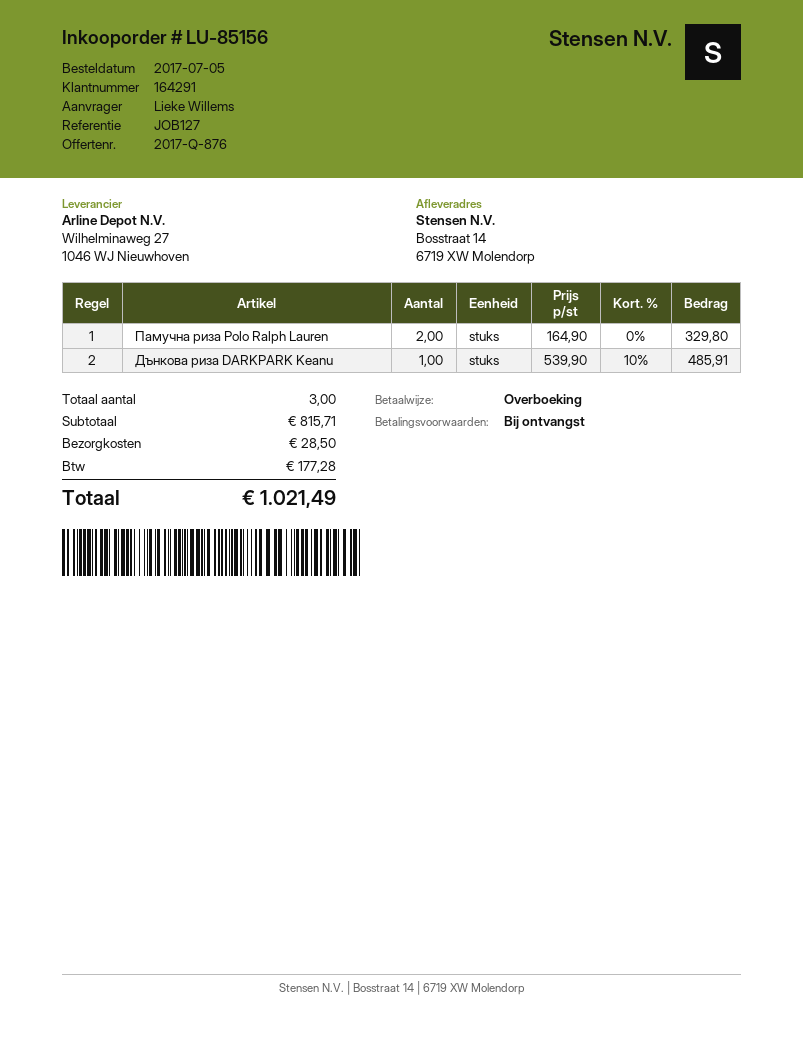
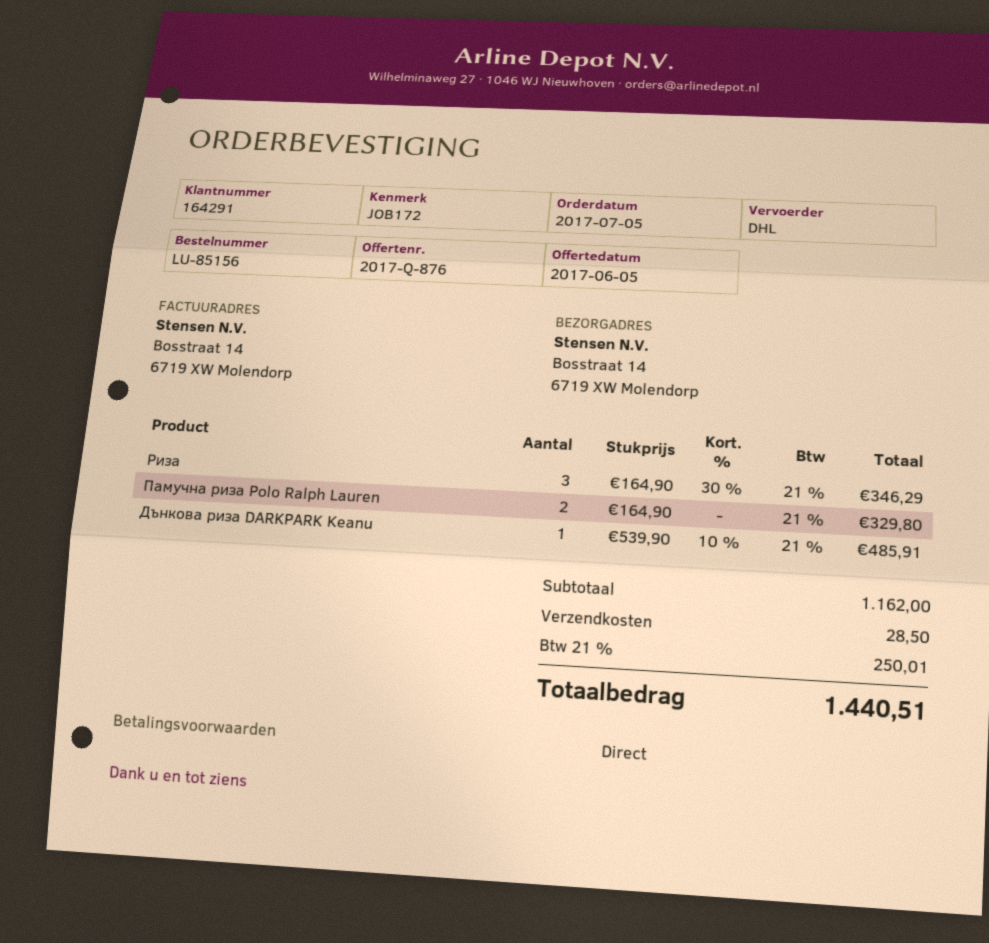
reference: JOB127 -> JOB172
Риза: none -> 3 x 164.90 - 30% = 346.29
subtotal: 815.71 -> 1162.00
tax: 177.28 -> 250.01
total: 1021.49 -> 1440.51

